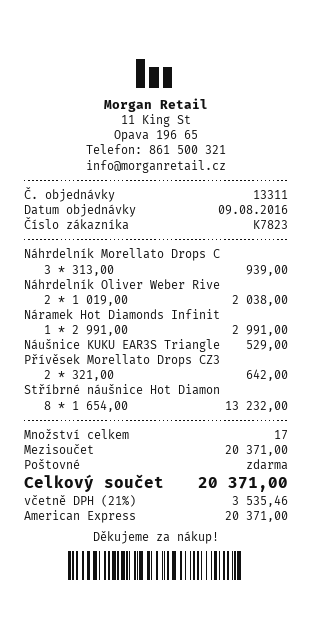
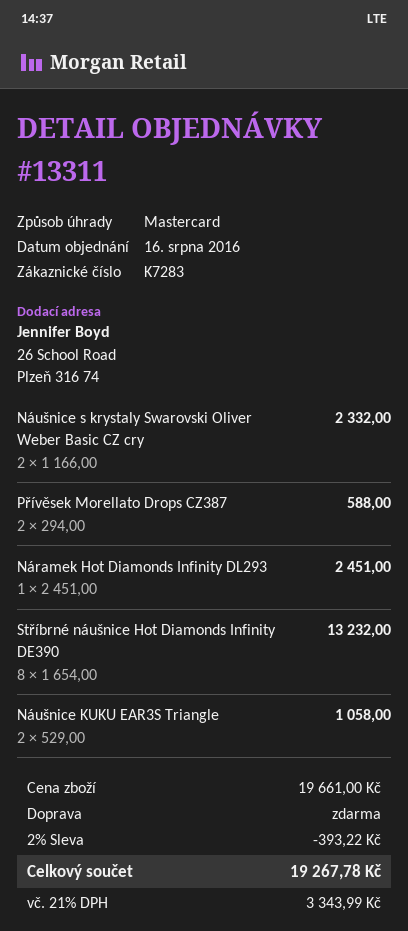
order date: 2016-08-09 -> 2016-08-16
customer number: K7823 -> K7283
payment method: American Express -> Mastercard
Náhrdelník Morellato Drops C: 3 x 313.00 = 939.00 -> none
Náhrdelník Oliver Weber Rive: 2 x 1019.00 = 2038.00 -> none
Náramek Hot Diamonds Infinit: 1 x 2991.00 = 2991.00 -> 1 x 2451.00 = 2451.00
Náušnice KUKU EAR3S Triangle: 1 x 529.00 = 529.00 -> 2 x 529.00 = 1058.00
Přívěsek Morellato Drops CZ3: 2 x 321.00 = 642.00 -> 2 x 294.00 = 588.00
Náušnice s krystaly Swarovski Oliver Weber Basic CZ cry: none -> 2 x 1166.00 = 2332.00
subtotal: 20371.00 -> 19661.00
discount: none -> 2% = 393.22
tax: 21% = 3535.46 -> 21% = 3343.99
total: 20371.00 -> 19267.78

